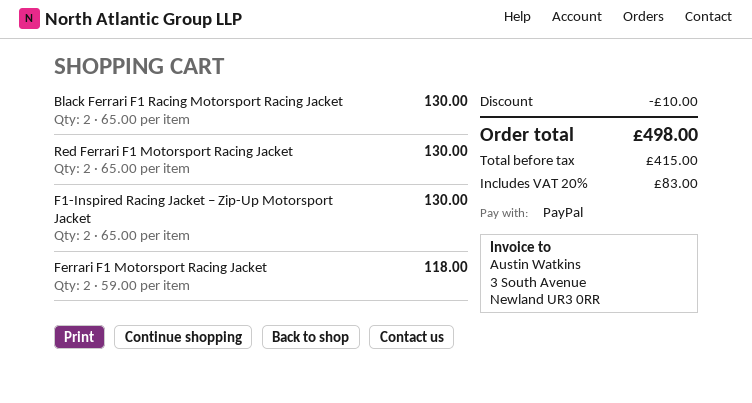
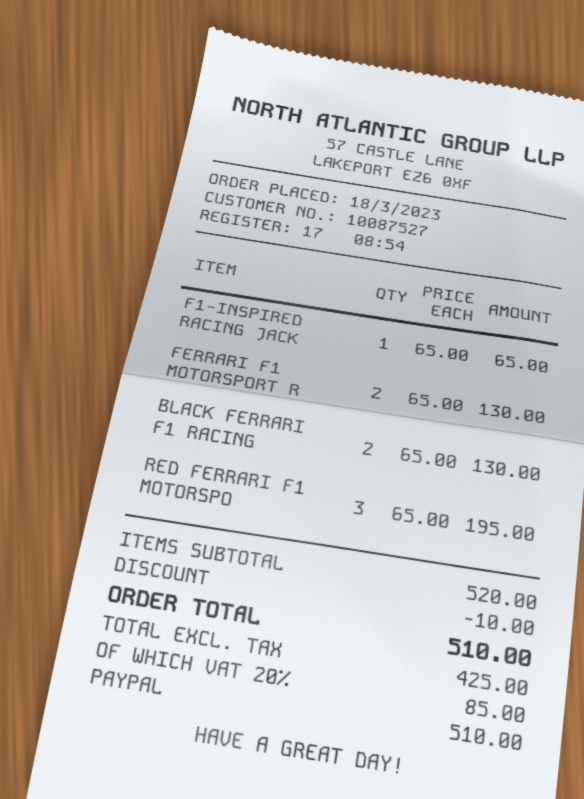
Red Ferrari F1 Motorsport Racing Jacket: 2 x 65.00 = 130.00 -> 3 x 65.00 = 195.00
F1-Inspired Racing Jacket – Zip-Up Motorsport Jacket: 2 x 65.00 = 130.00 -> 1 x 65.00 = 65.00
Ferrari F1 Motorsport Racing Jacket: 2 x 59.00 = 118.00 -> 2 x 65.00 = 130.00
net: 415.00 -> 425.00
tax: 20% = 83.00 -> 20% = 85.00
total: 498.00 -> 510.00

